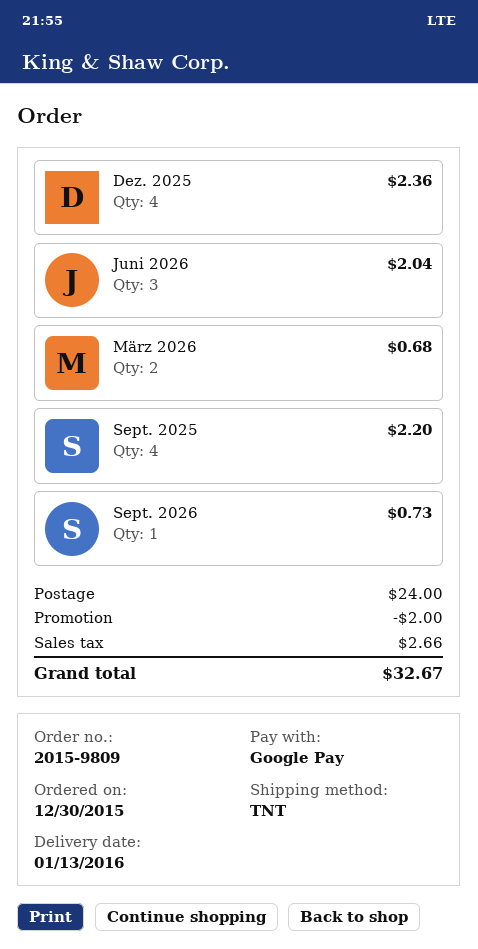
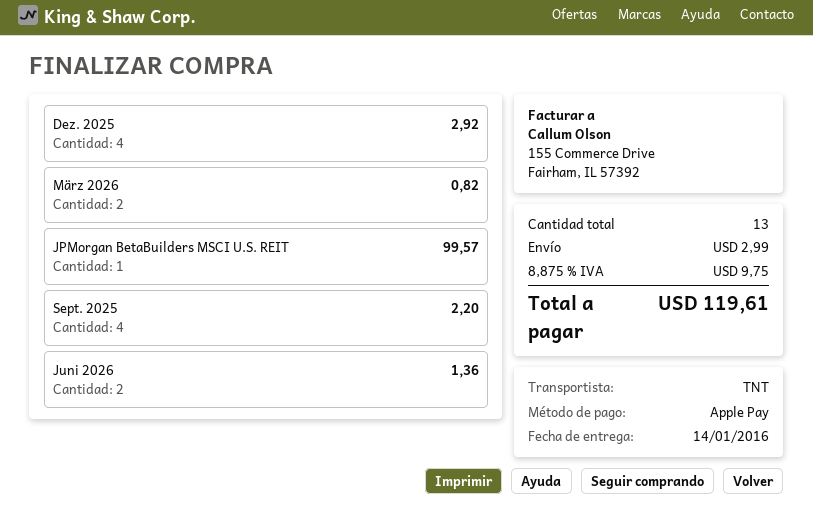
delivery date: 2016-01-13 -> 2016-01-14
payment method: Google Pay -> Apple Pay
Dez. 2025: 4 for 2.36 -> 4 for 2.92
Juni 2026: 3 for 2.04 -> 2 for 1.36
März 2026: 2 for 0.68 -> 2 for 0.82
Sept. 2026: 1 for 0.73 -> none
JPMorgan BetaBuilders MSCI U.S. REIT: none -> 1 for 99.57
discount: 2.00 -> none
shipping: 24.00 -> 2.99
tax: 2.66 -> 9.75
total: 32.67 -> 119.61

